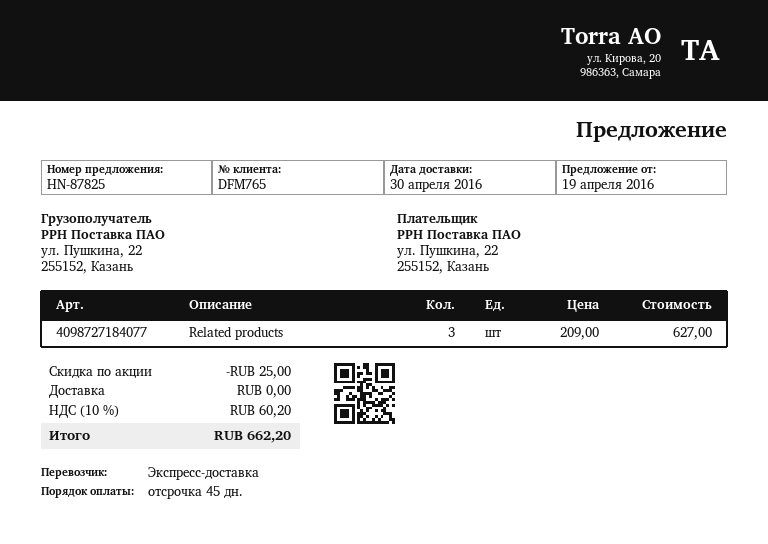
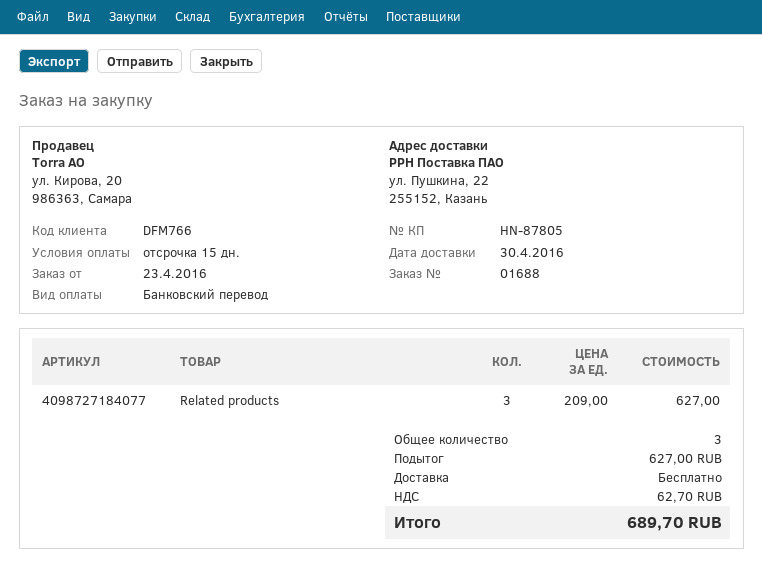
quote number: HN-87825 -> HN-87805
payment terms: 45 days -> 15 days
customer number: DFM765 -> DFM766
discount: 25.00 -> none
tax: 60.20 -> 62.70
total: 662.20 -> 689.70

